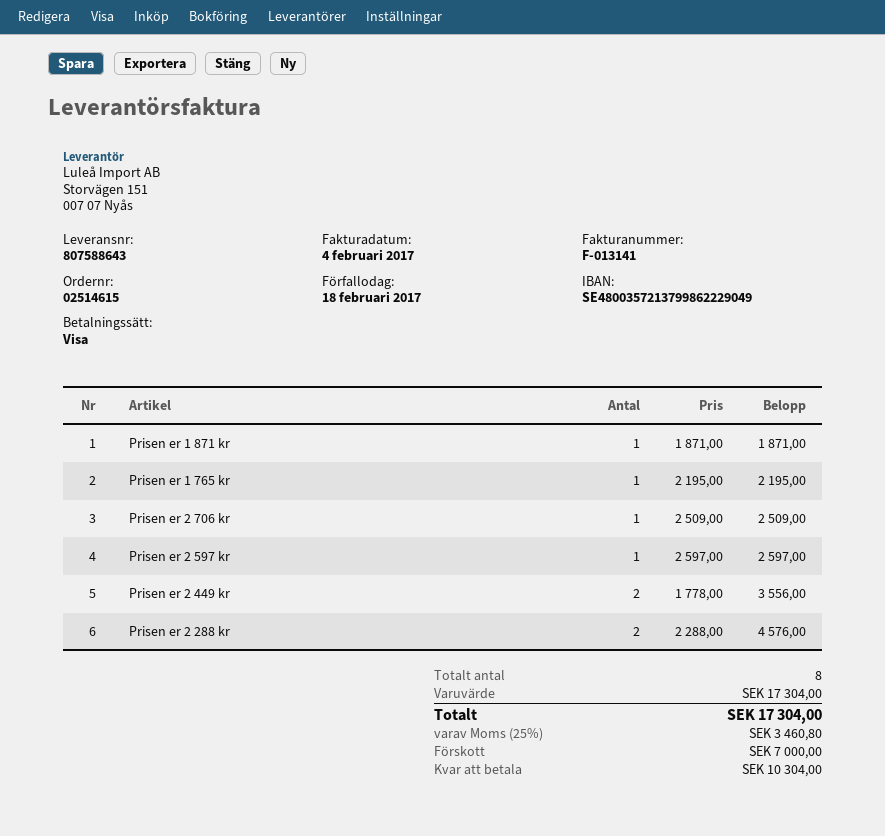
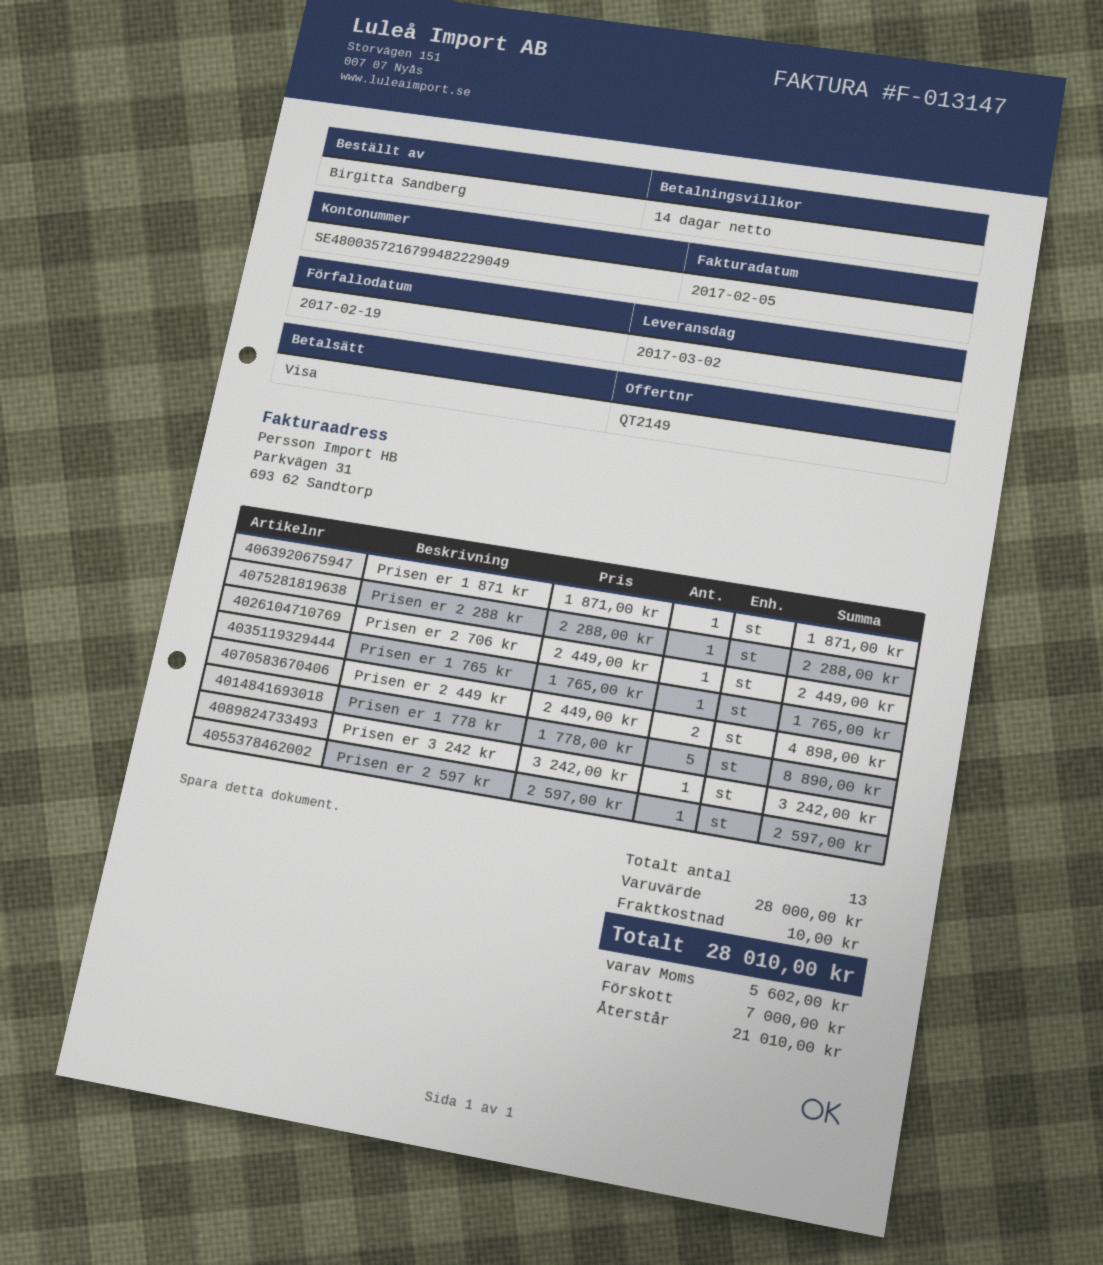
invoice number: F-013141 -> F-013147
invoice date: 2017-02-04 -> 2017-02-05
due date: 2017-02-18 -> 2017-02-19
bank account: SE4800357213799862229049 -> SE4800357216799482229049
Prisen er 1 765 kr: 1 x 2195.00 = 2195.00 -> 1 x 1765.00 = 1765.00
Prisen er 2 706 kr: 1 x 2509.00 = 2509.00 -> 1 x 2449.00 = 2449.00
Prisen er 2 449 kr: 2 x 1778.00 = 3556.00 -> 2 x 2449.00 = 4898.00
Prisen er 2 288 kr: 2 x 2288.00 = 4576.00 -> 1 x 2288.00 = 2288.00
Prisen er 1 778 kr: none -> 5 x 1778.00 = 8890.00
Prisen er 3 242 kr: none -> 1 x 3242.00 = 3242.00
total quantity: 8 -> 13
subtotal: 17304.00 -> 28000.00
shipping: none -> 10.00
tax: 3460.80 -> 5602.00
total: 17304.00 -> 28010.00
balance: 10304.00 -> 21010.00

